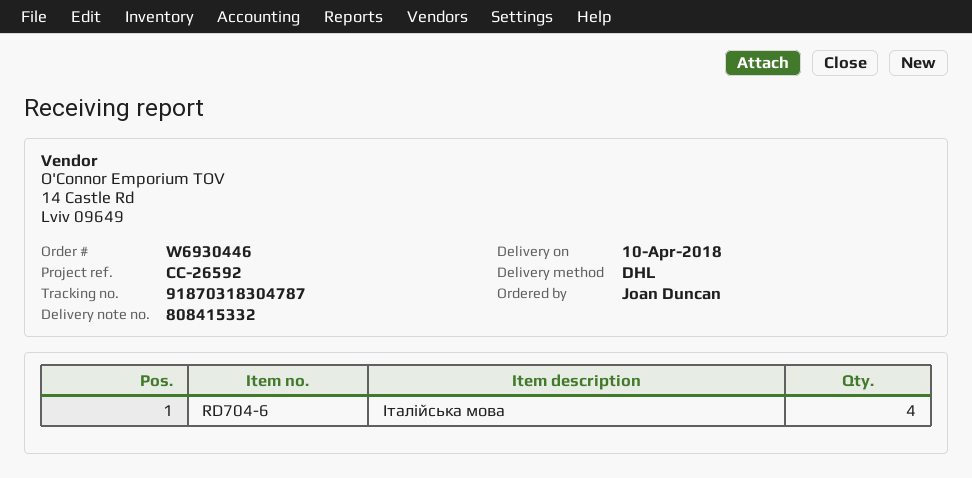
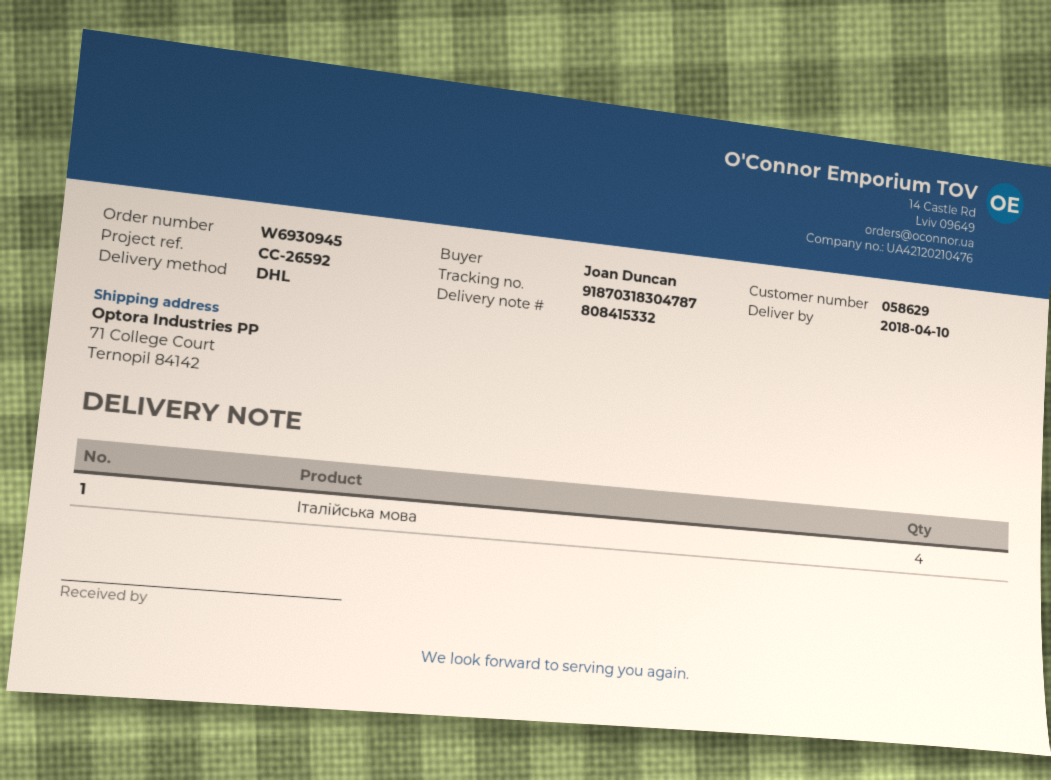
order number: W6930446 -> W6930945

